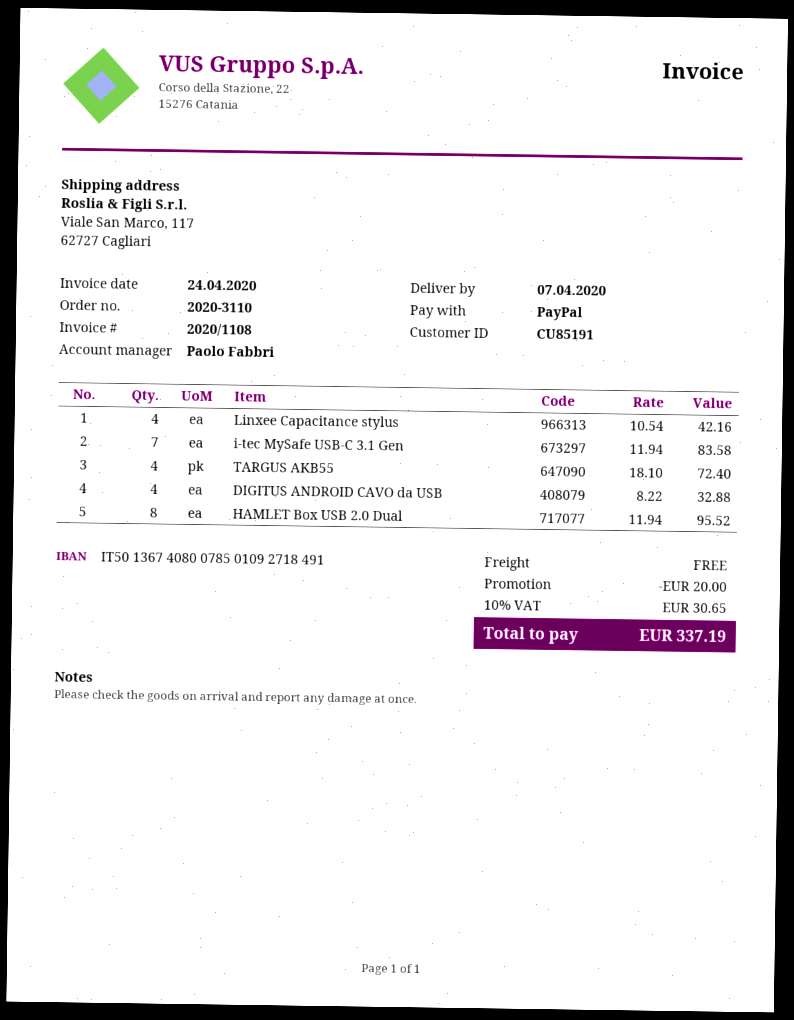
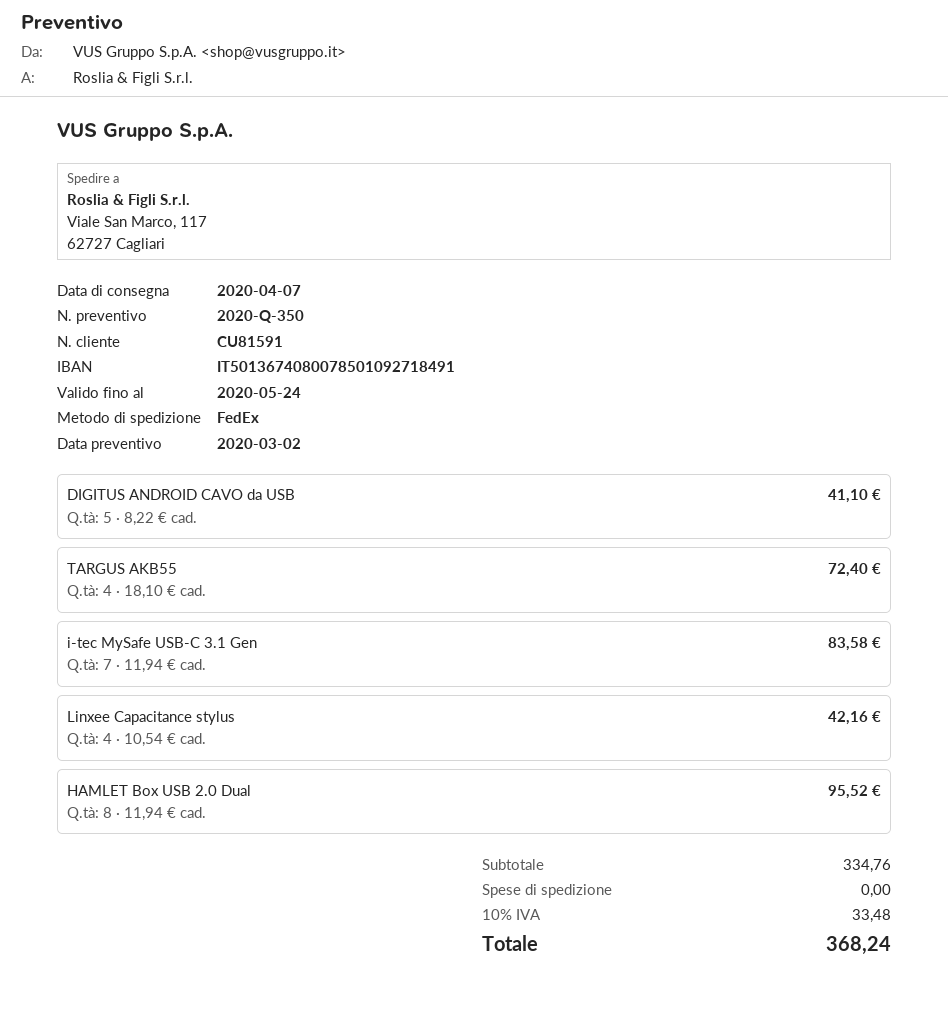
customer number: CU85191 -> CU81591
DIGITUS ANDROID CAVO da USB: 4 x 8.22 = 32.88 -> 5 x 8.22 = 41.10
discount: 20.00 -> none
tax: 10% = 30.65 -> 10% = 33.48
total: 337.19 -> 368.24

